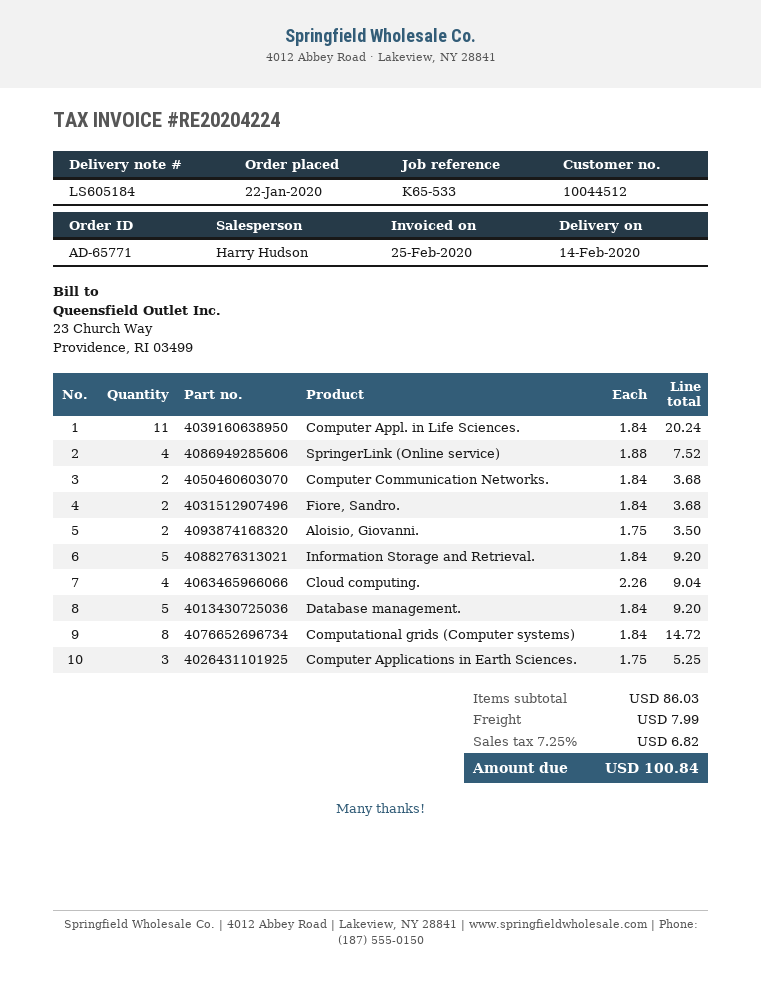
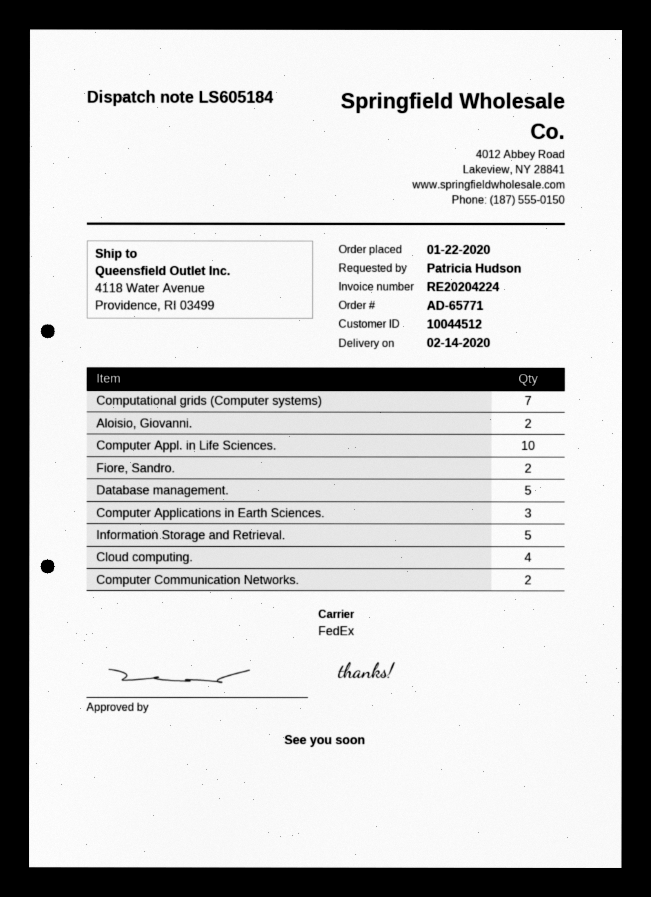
Computer Appl. in Life Sciences.: 11 -> 10
SpringerLink (Online service): 4 -> none
Computational grids (Computer systems): 8 -> 7

